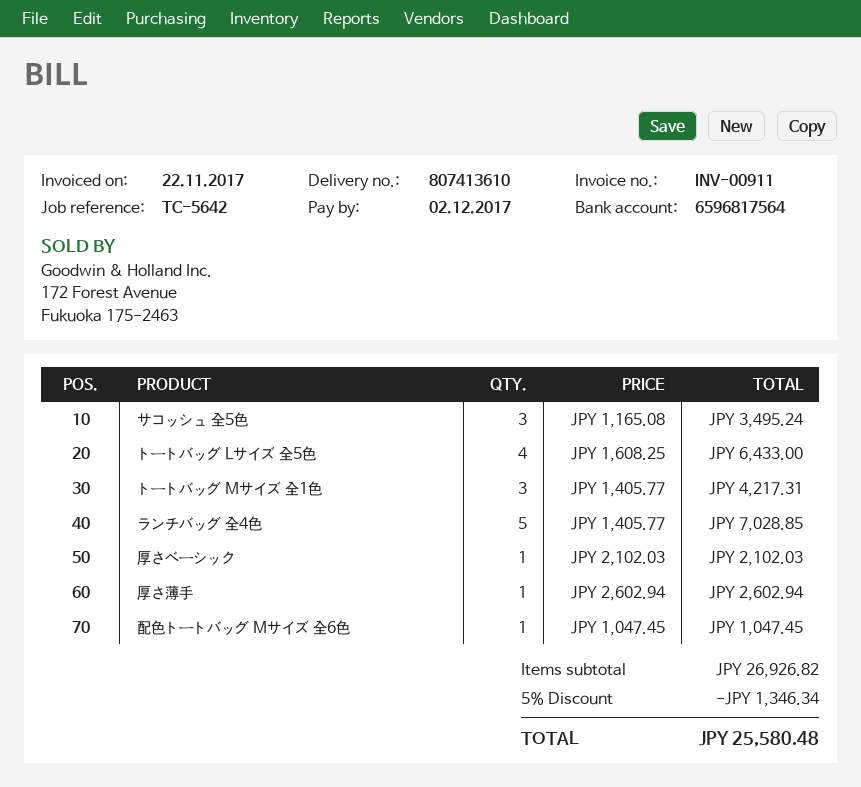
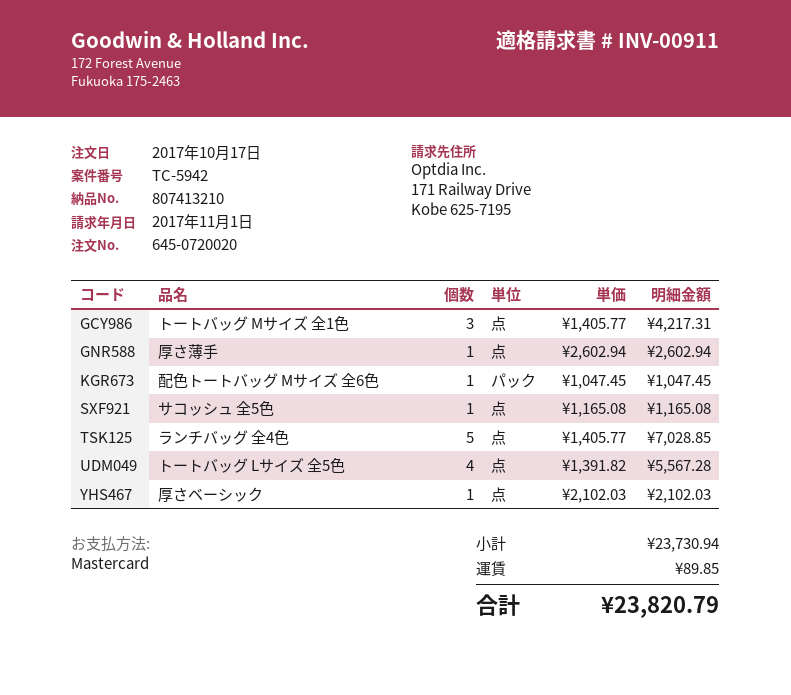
delivery note number: 807413610 -> 807413210
invoice date: 2017-11-22 -> 2017-11-01
reference: TC-5642 -> TC-5942
サコッシュ 全5色: 3 x 1165.08 = 3495.24 -> 1 x 1165.08 = 1165.08
トートバッグ Lサイズ 全5色: 4 x 1608.25 = 6433.00 -> 4 x 1391.82 = 5567.28
subtotal: 26926.82 -> 23730.94
discount: 5% = 1346.34 -> none
shipping: none -> 89.85
total: 25580.48 -> 23820.79

